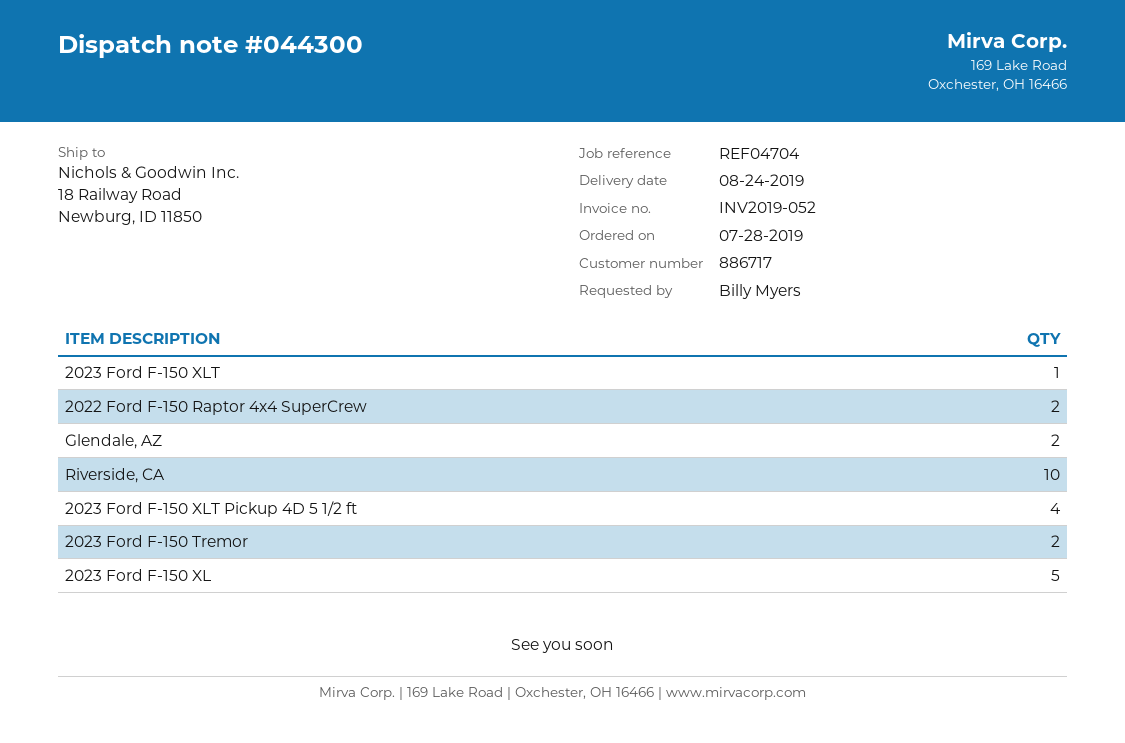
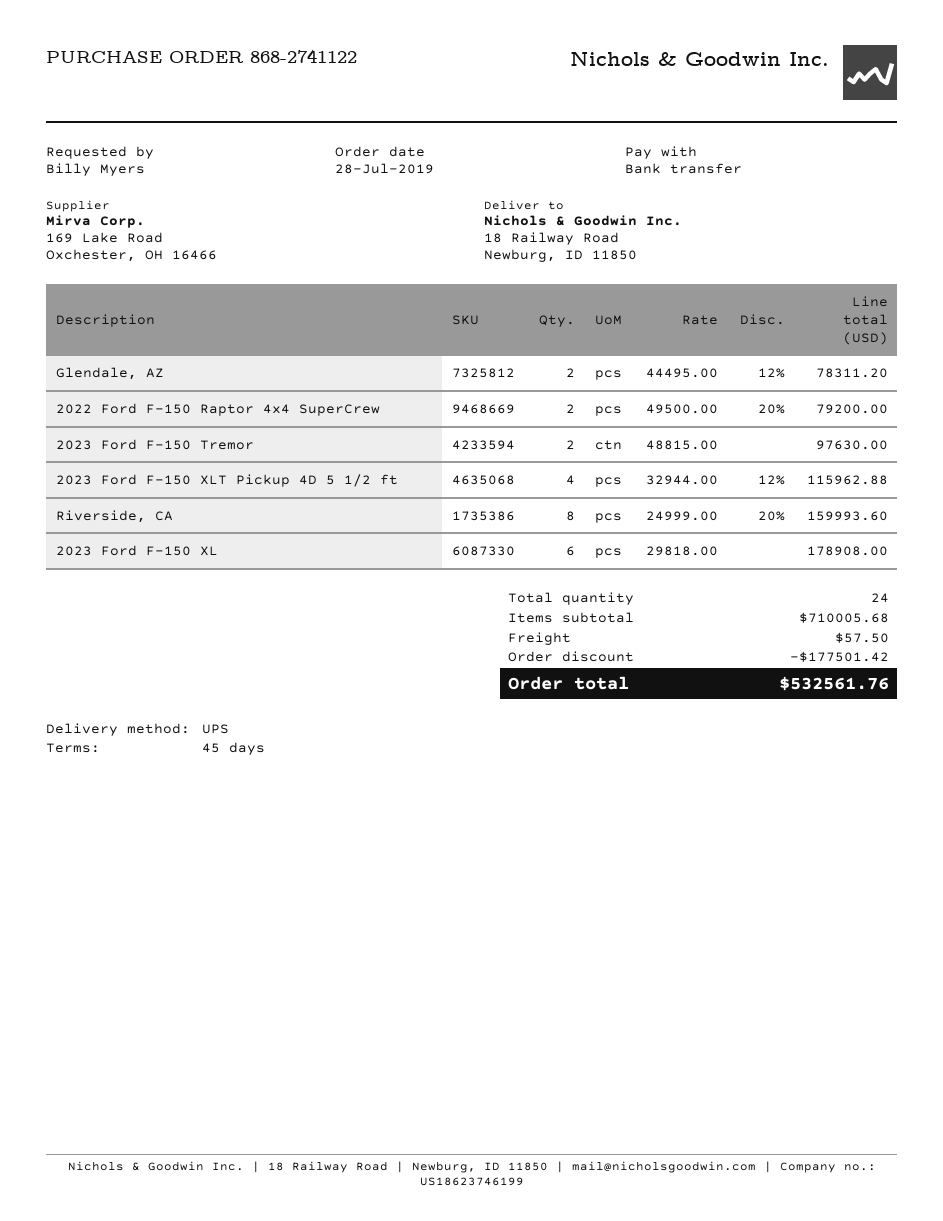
2023 Ford F-150 XLT: 1 -> none
Riverside, CA: 10 -> 8
2023 Ford F-150 XL: 5 -> 6

